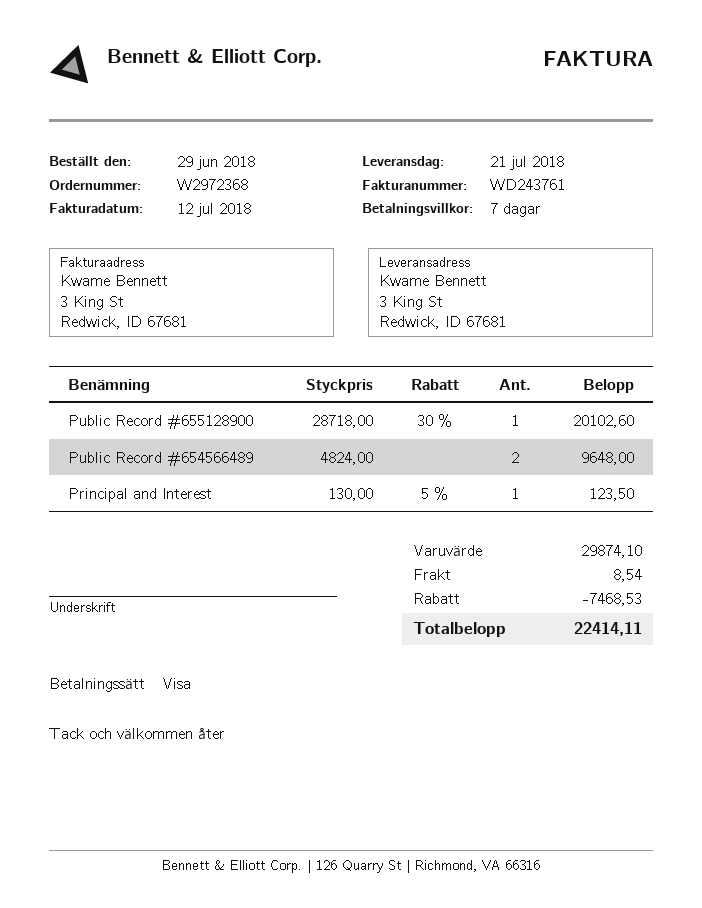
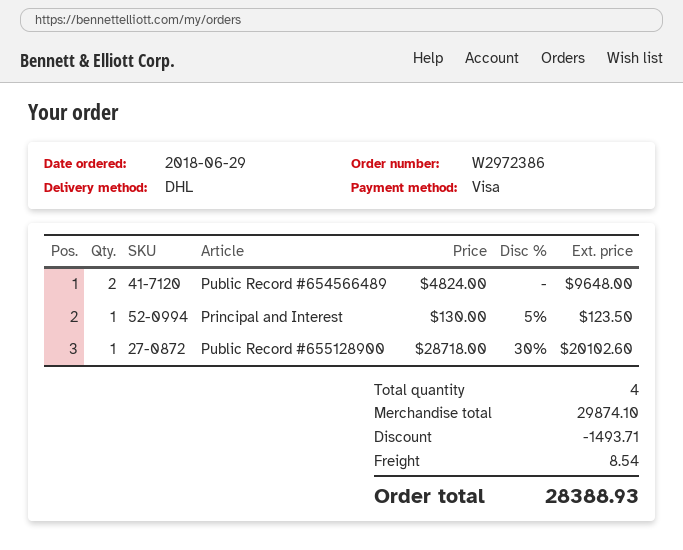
order number: W2972368 -> W2972386
discount: 7468.53 -> 1493.71
total: 22414.11 -> 28388.93

